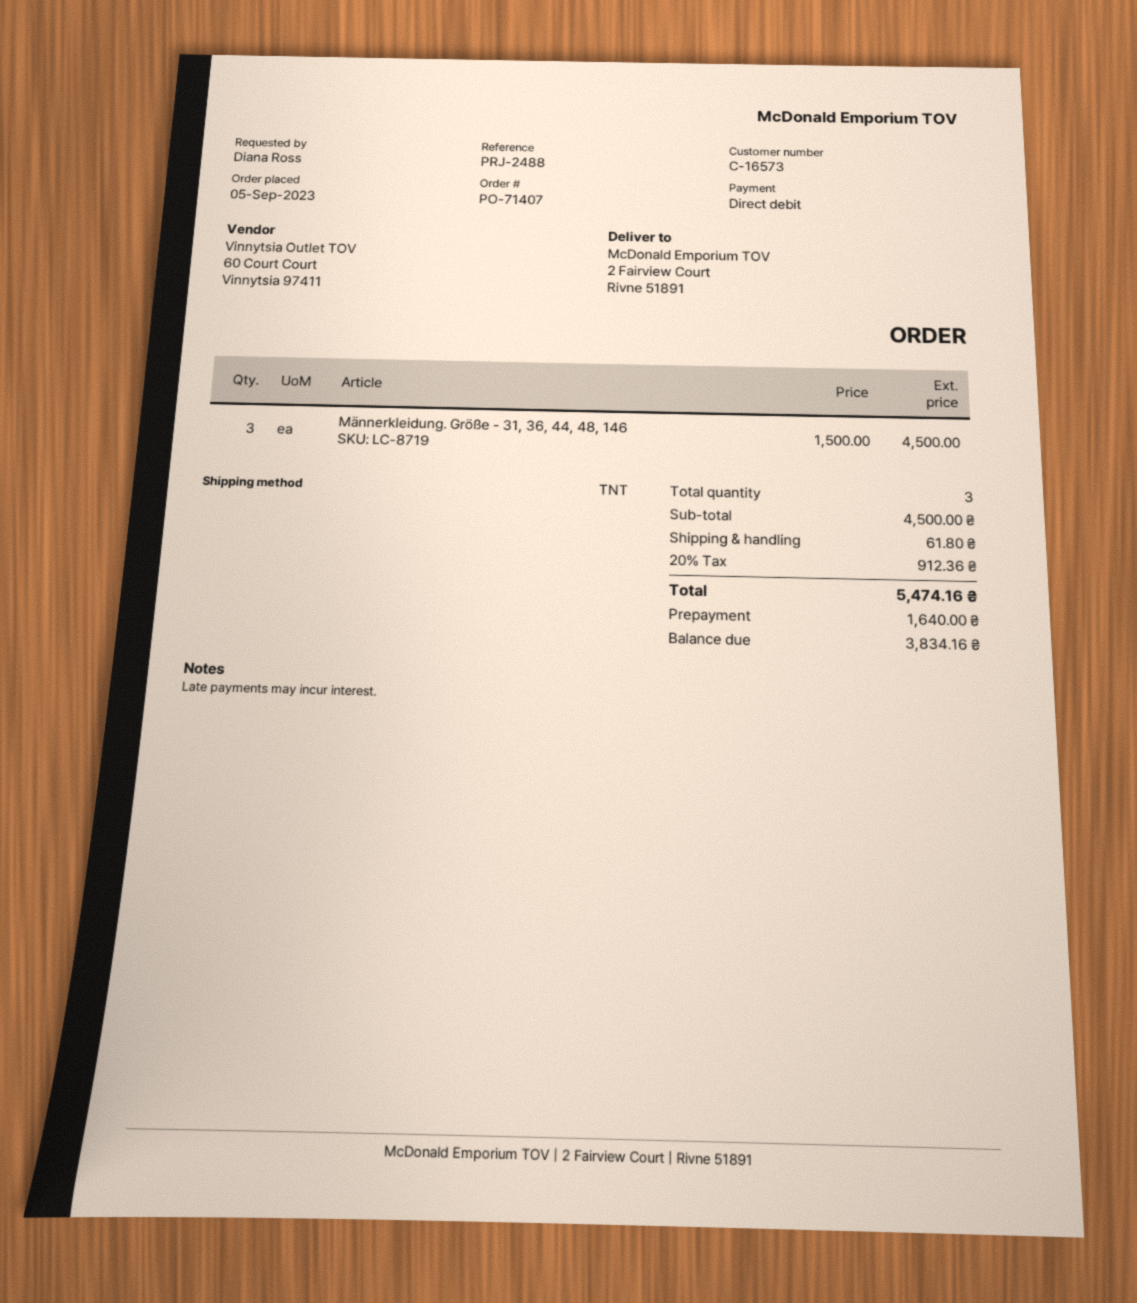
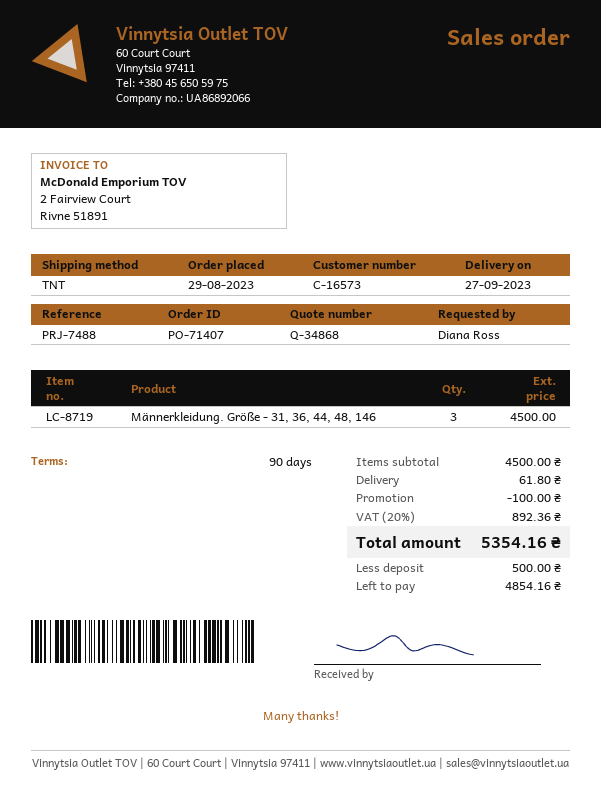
order date: 2023-09-05 -> 2023-08-29
reference: PRJ-2488 -> PRJ-7488
discount: none -> 100.00
tax: 20% = 912.36 -> 20% = 892.36
total: 5474.16 -> 5354.16
deposit: 1640.00 -> 500.00
balance: 3834.16 -> 4854.16

